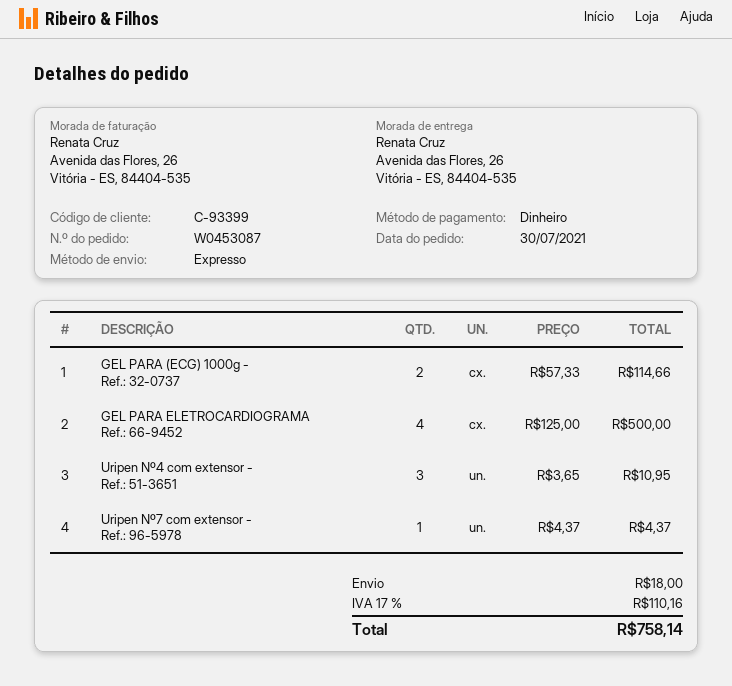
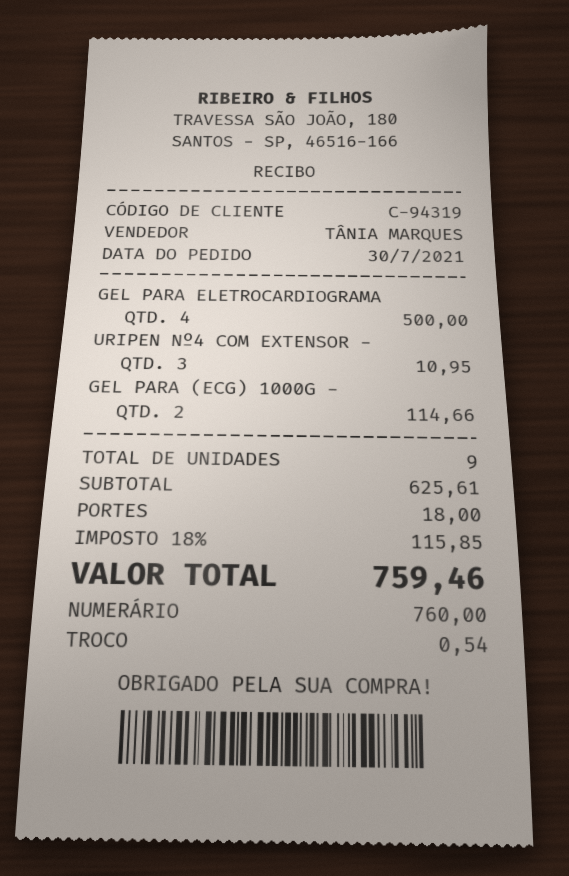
customer number: C-93399 -> C-94319
Uripen Nº7 com extensor -: 1 for 4.37 -> none
tax: 17% = 110.16 -> 18% = 115.85
total: 758.14 -> 759.46

